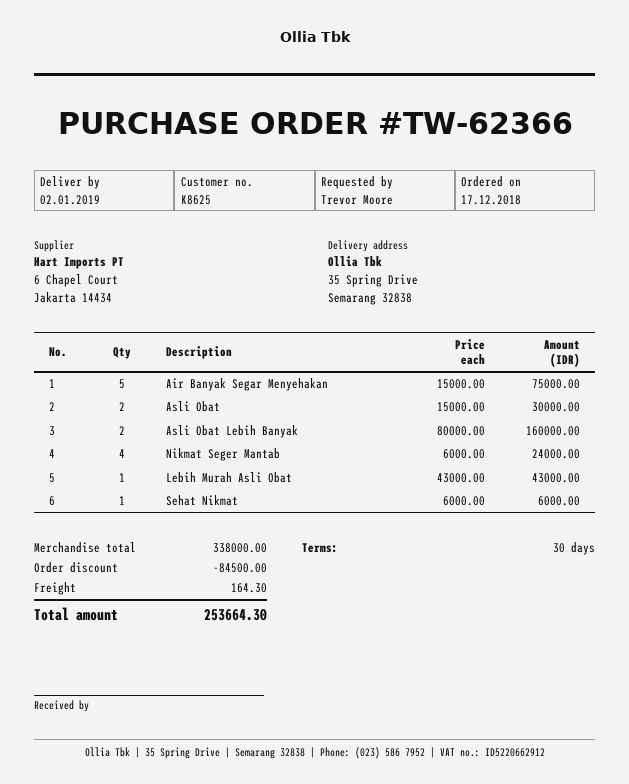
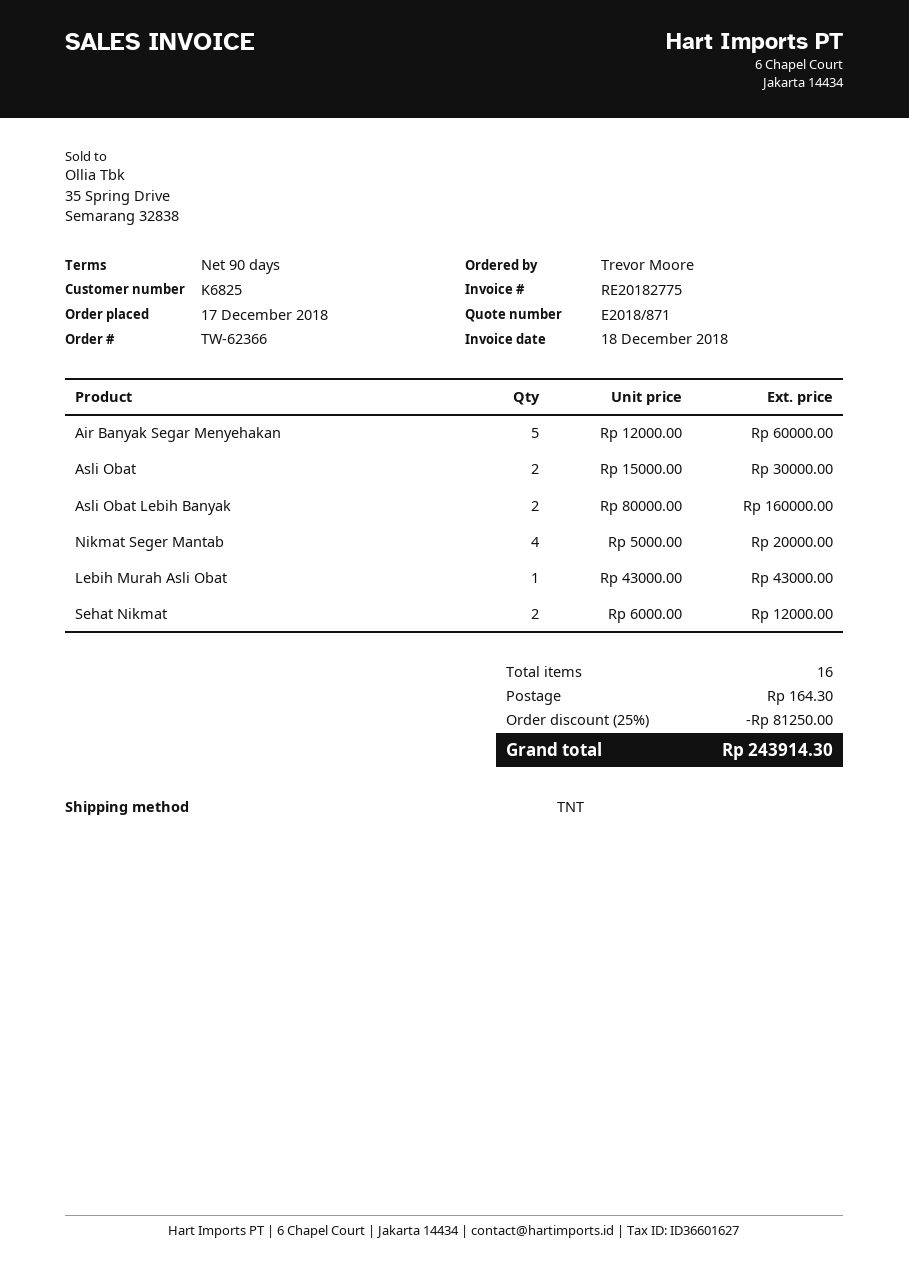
payment terms: 30 days -> 90 days
customer number: K8625 -> K6825
Air Banyak Segar Menyehakan: 5 x 15000.00 = 75000.00 -> 5 x 12000.00 = 60000.00
Nikmat Seger Mantab: 4 x 6000.00 = 24000.00 -> 4 x 5000.00 = 20000.00
Sehat Nikmat: 1 x 6000.00 = 6000.00 -> 2 x 6000.00 = 12000.00
discount: 84500.00 -> 81250.00
total: 253664.30 -> 243914.30

